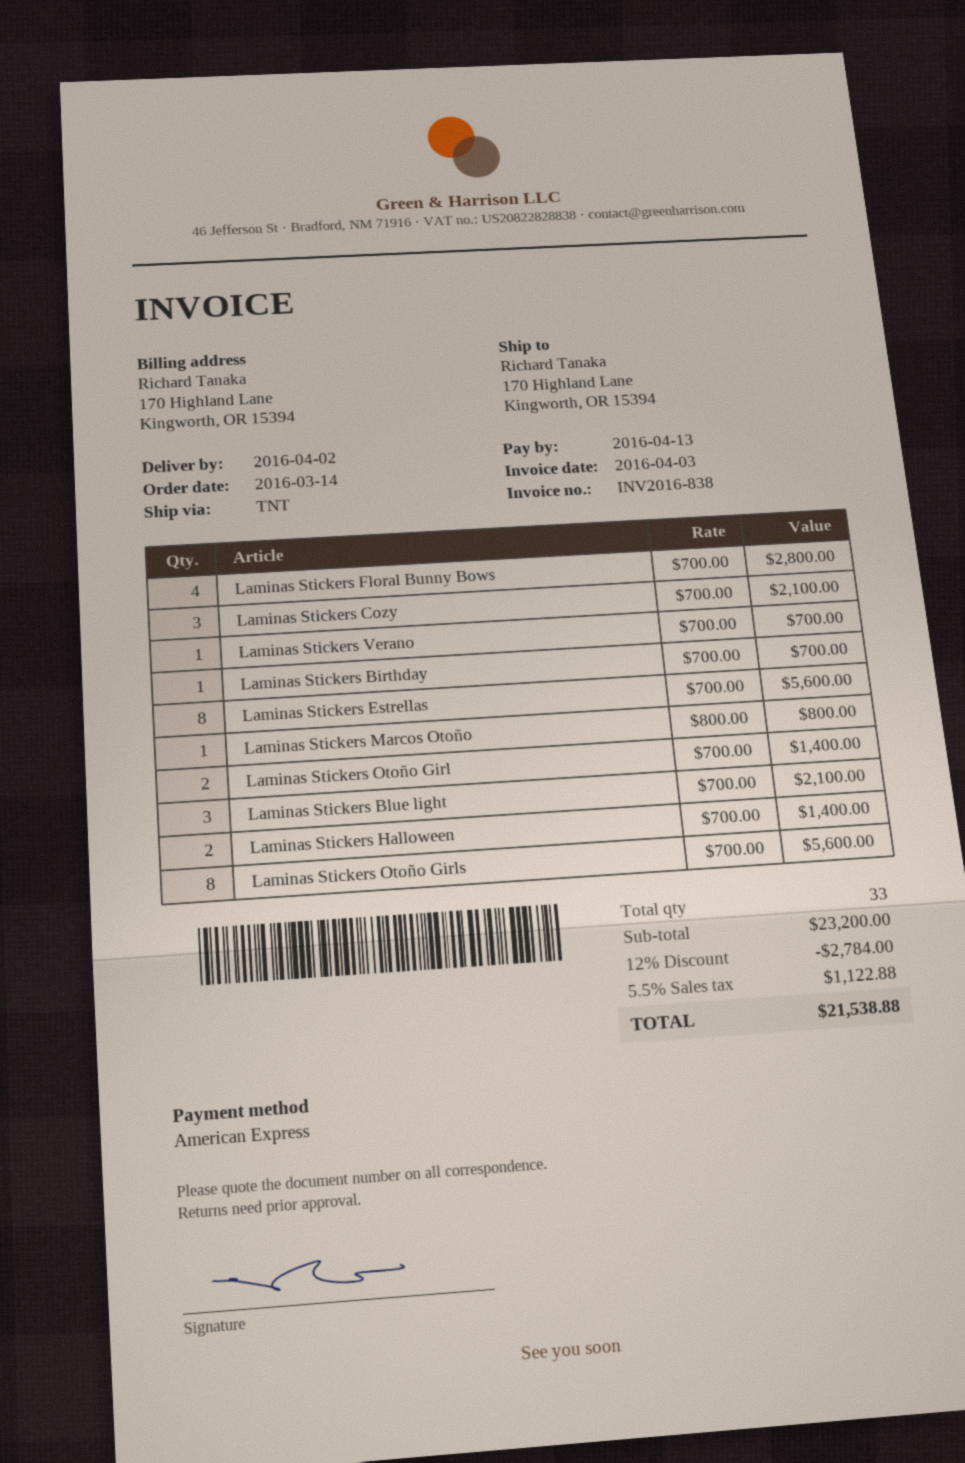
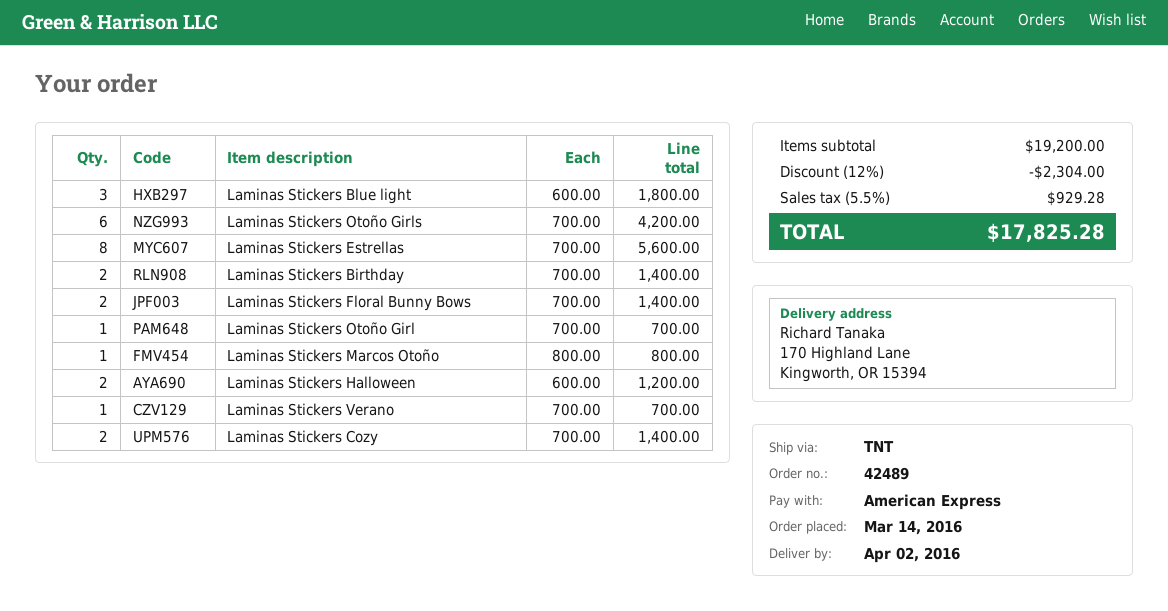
Laminas Stickers Floral Bunny Bows: 4 x 700.00 = 2800.00 -> 2 x 700.00 = 1400.00
Laminas Stickers Cozy: 3 x 700.00 = 2100.00 -> 2 x 700.00 = 1400.00
Laminas Stickers Birthday: 1 x 700.00 = 700.00 -> 2 x 700.00 = 1400.00
Laminas Stickers Otoño Girl: 2 x 700.00 = 1400.00 -> 1 x 700.00 = 700.00
Laminas Stickers Blue light: 3 x 700.00 = 2100.00 -> 3 x 600.00 = 1800.00
Laminas Stickers Halloween: 2 x 700.00 = 1400.00 -> 2 x 600.00 = 1200.00
Laminas Stickers Otoño Girls: 8 x 700.00 = 5600.00 -> 6 x 700.00 = 4200.00
subtotal: 23200.00 -> 19200.00
discount: 12% = 2784.00 -> 12% = 2304.00
tax: 5.5% = 1122.88 -> 5.5% = 929.28
total: 21538.88 -> 17825.28

